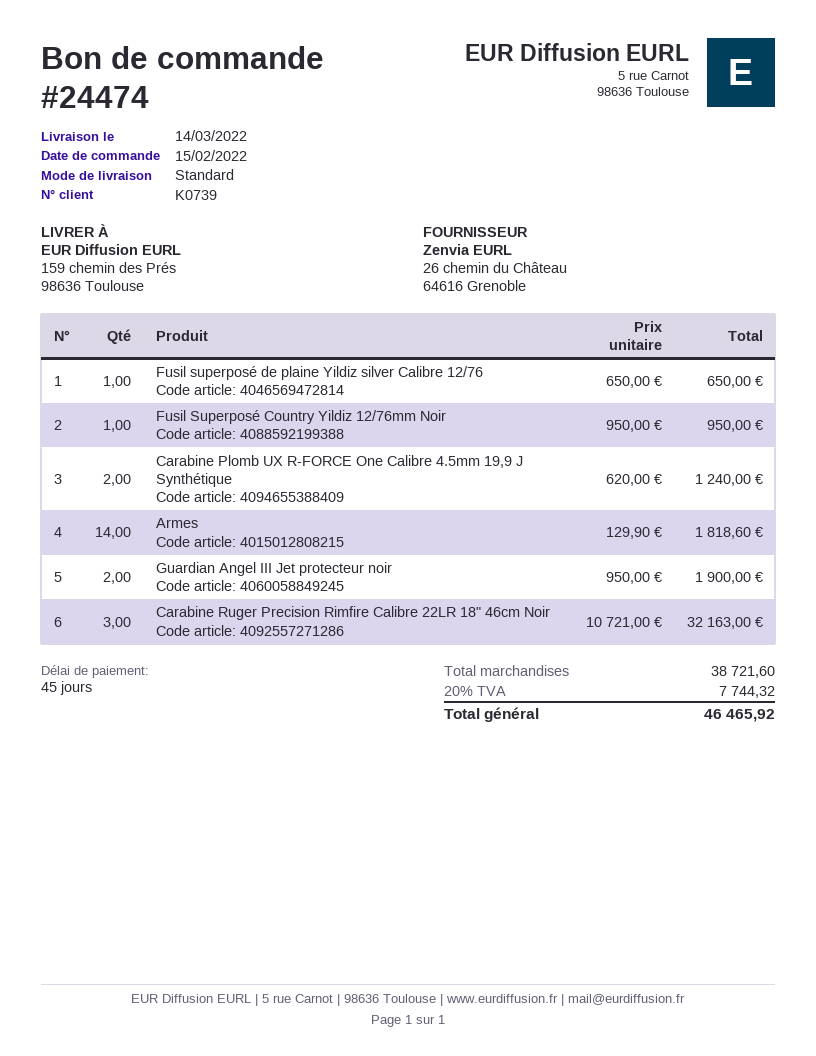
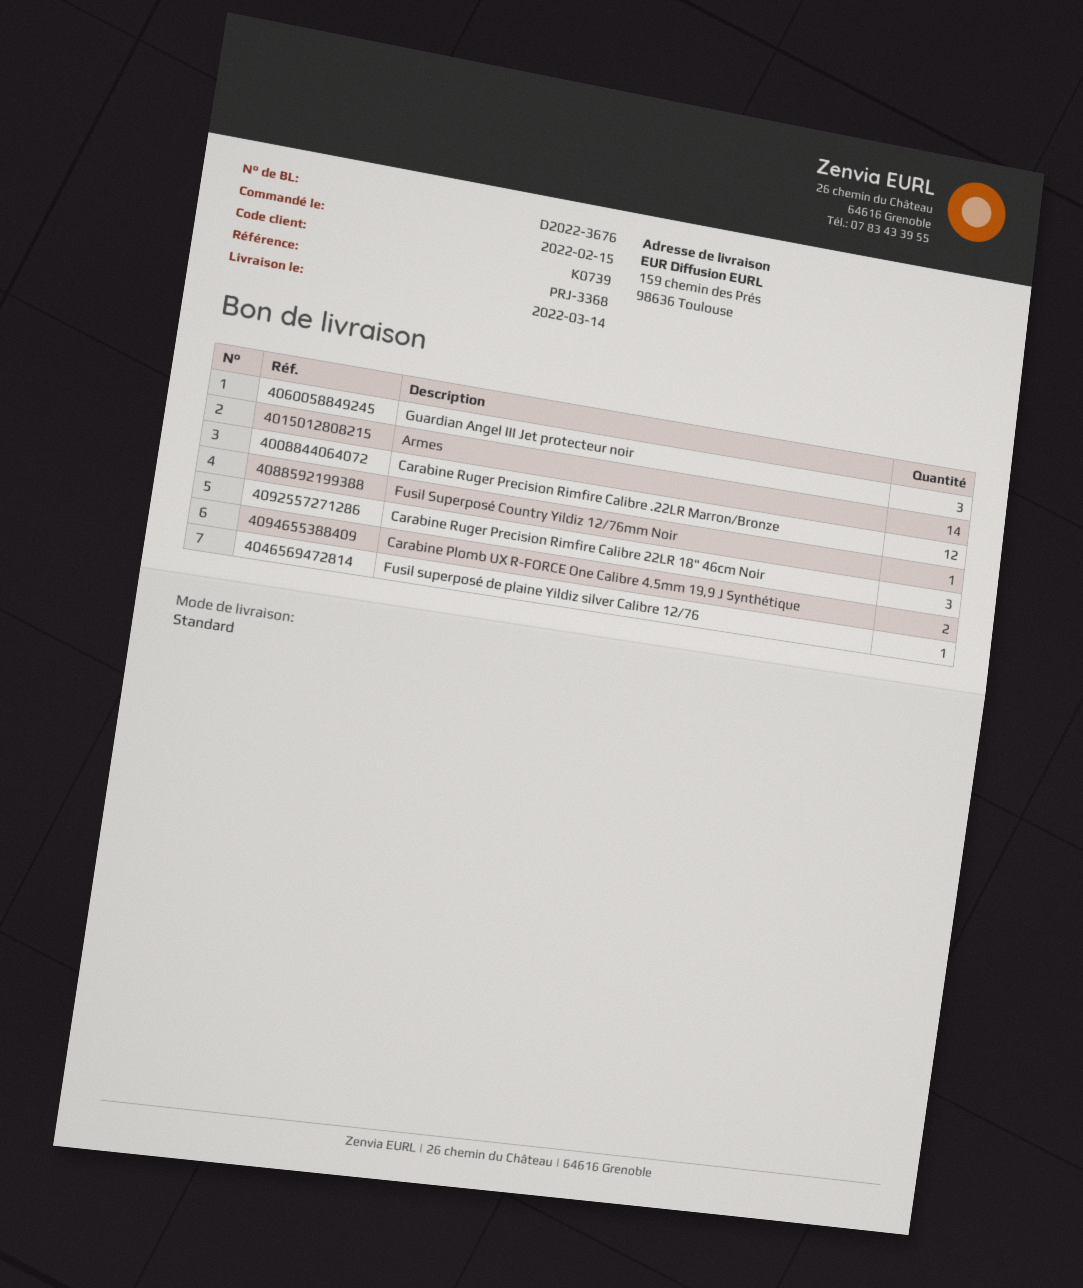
Guardian Angel III Jet protecteur noir: 2 -> 3
Carabine Ruger Precision Rimfire Calibre .22LR Marron/Bronze: none -> 12

